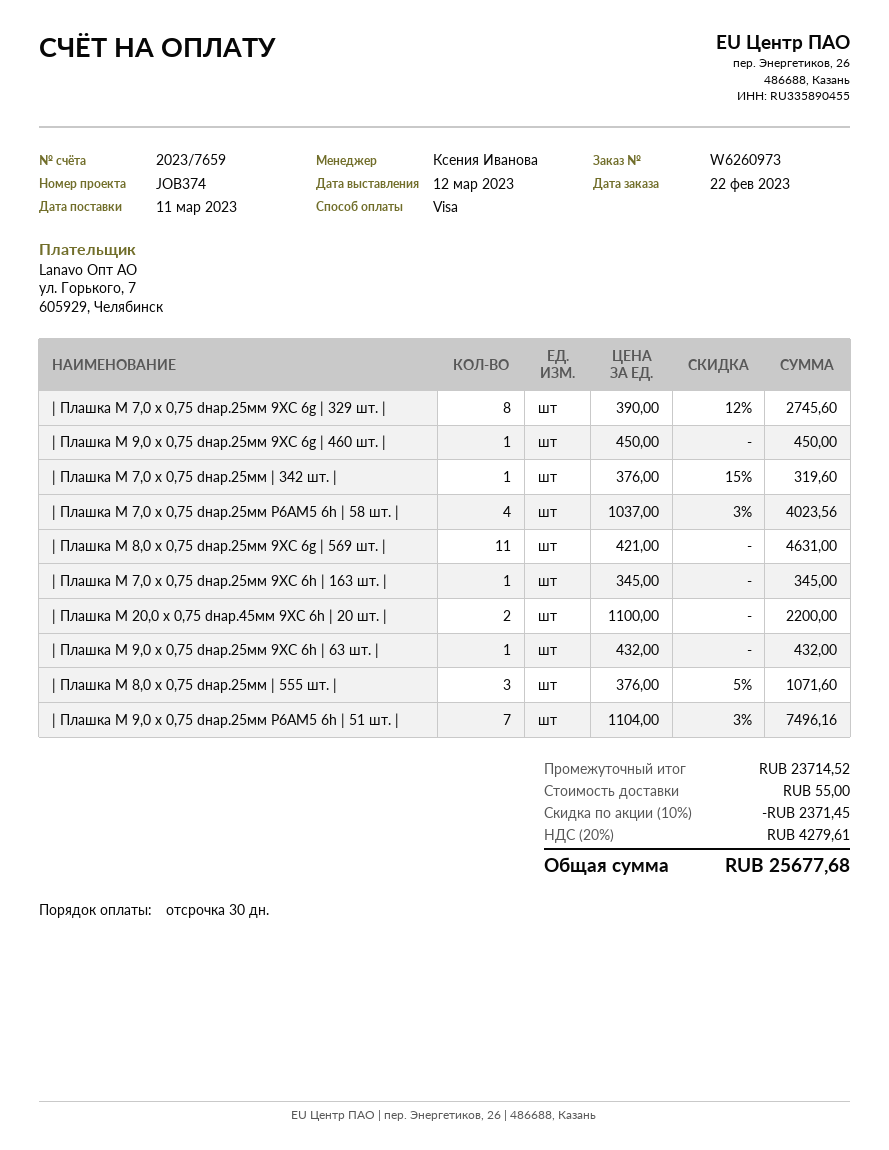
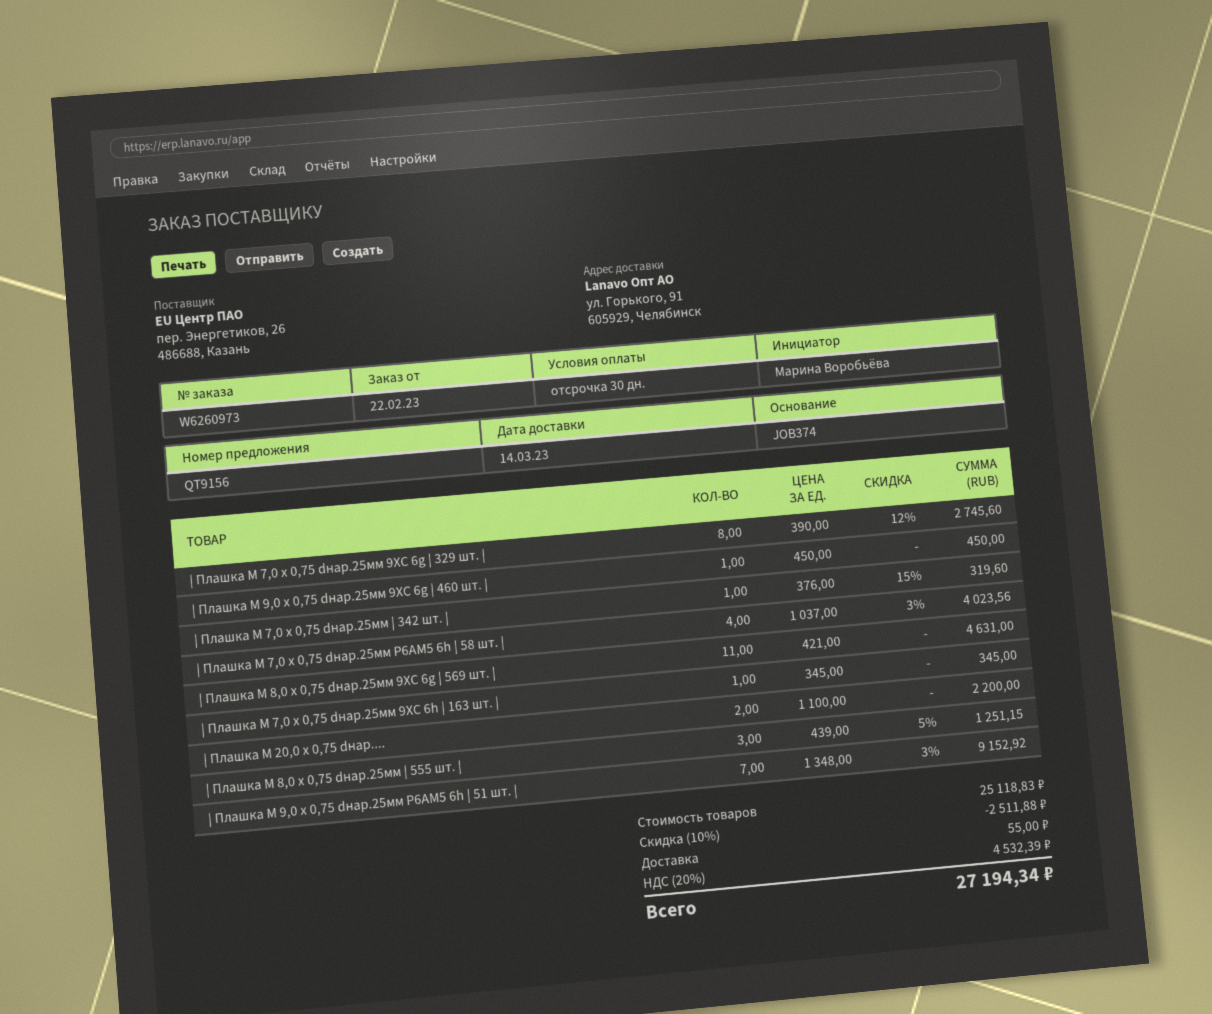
delivery date: 2023-03-11 -> 2023-03-14
| Плашка М 9,0 х 0,75 dнар.25мм 9ХС 6h | 63 шт. |: 1 x 432.00 = 432.00 -> none
| Плашка М 8,0 х 0,75 dнар.25мм | 555 шт. |: 3 x 376.00 - 5% = 1071.60 -> 3 x 439.00 - 5% = 1251.15
| Плашка М 9,0 х 0,75 dнар.25мм Р6АМ5 6h | 51 шт. |: 7 x 1104.00 - 3% = 7496.16 -> 7 x 1348.00 - 3% = 9152.92
subtotal: 23714.52 -> 25118.83
discount: 10% = 2371.45 -> 10% = 2511.88
tax: 20% = 4279.61 -> 20% = 4532.39
total: 25677.68 -> 27194.34

